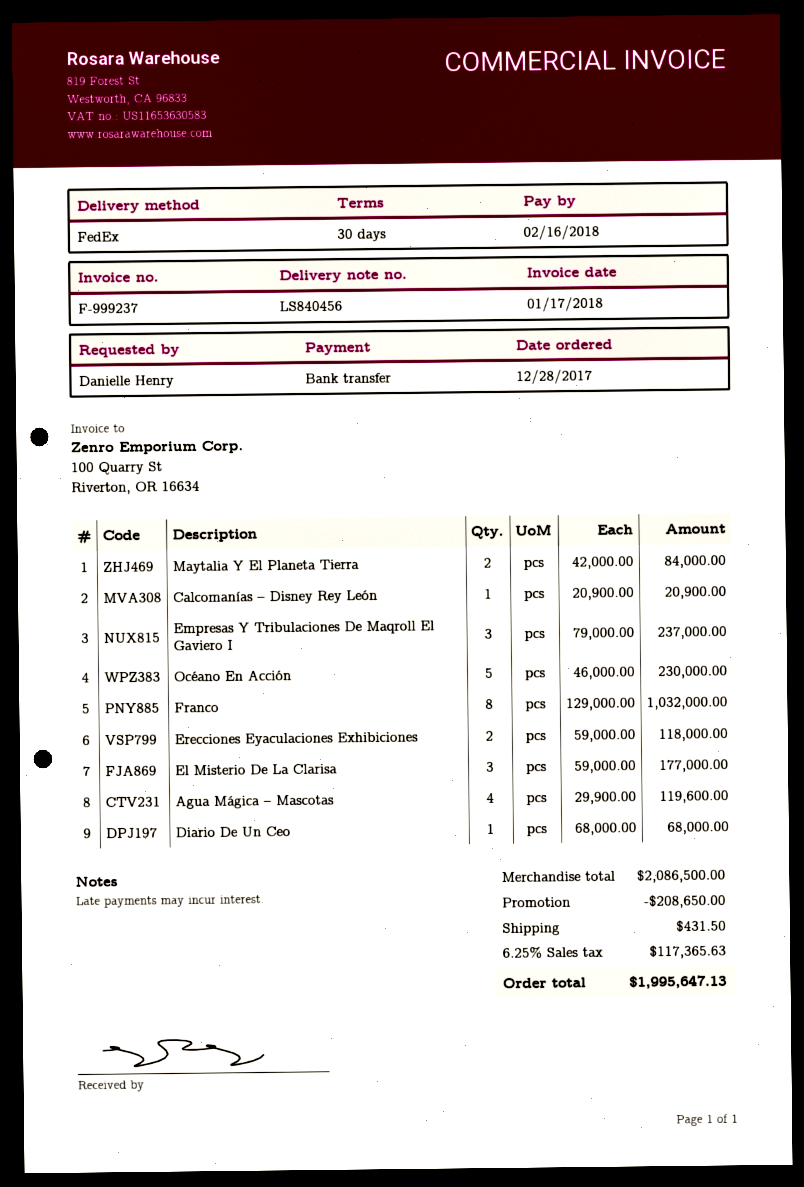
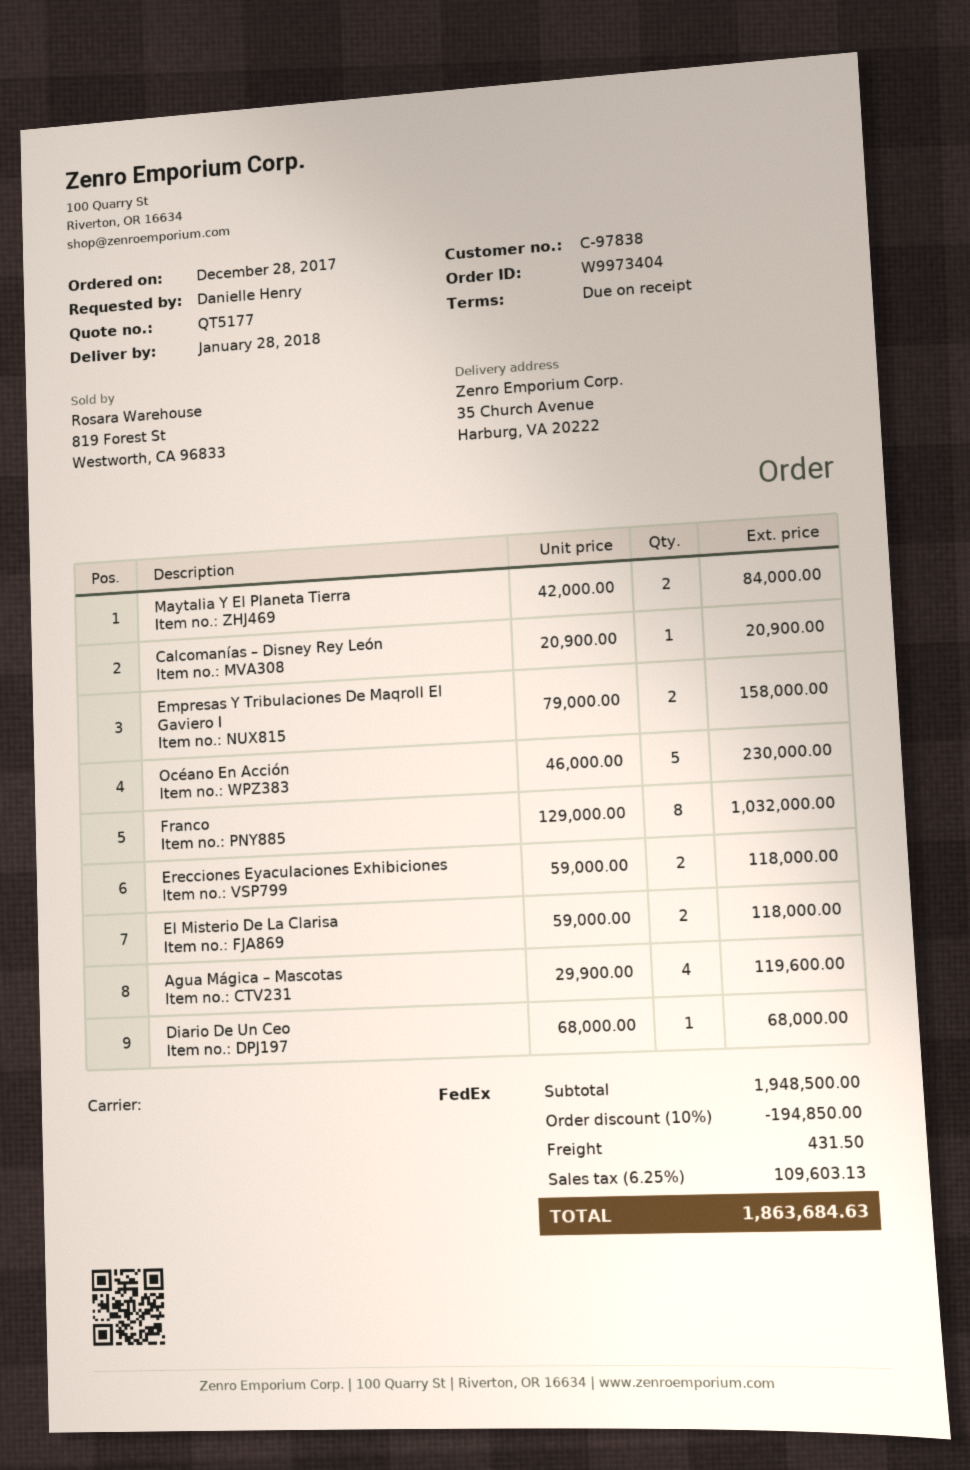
payment terms: 30 days -> on receipt
Empresas Y Tribulaciones De Maqroll El Gaviero I: 3 x 79000.00 = 237000.00 -> 2 x 79000.00 = 158000.00
El Misterio De La Clarisa: 3 x 59000.00 = 177000.00 -> 2 x 59000.00 = 118000.00
subtotal: 2086500.00 -> 1948500.00
discount: 208650.00 -> 194850.00
tax: 6.25% = 117365.63 -> 6.25% = 109603.13
total: 1995647.13 -> 1863684.63

